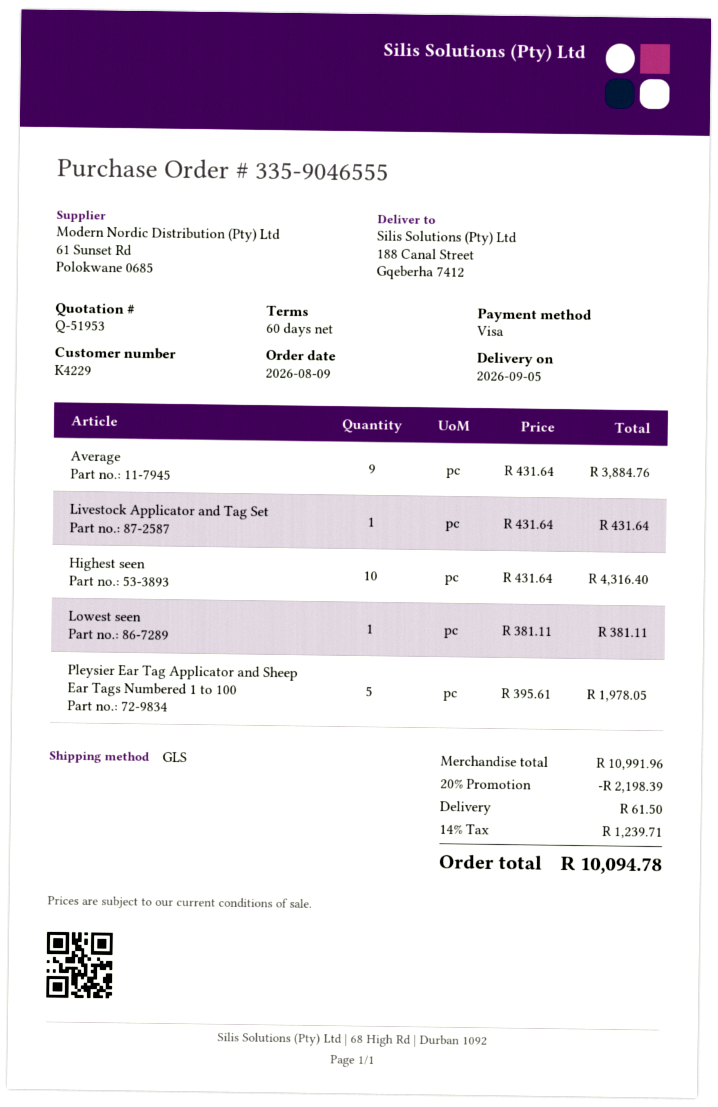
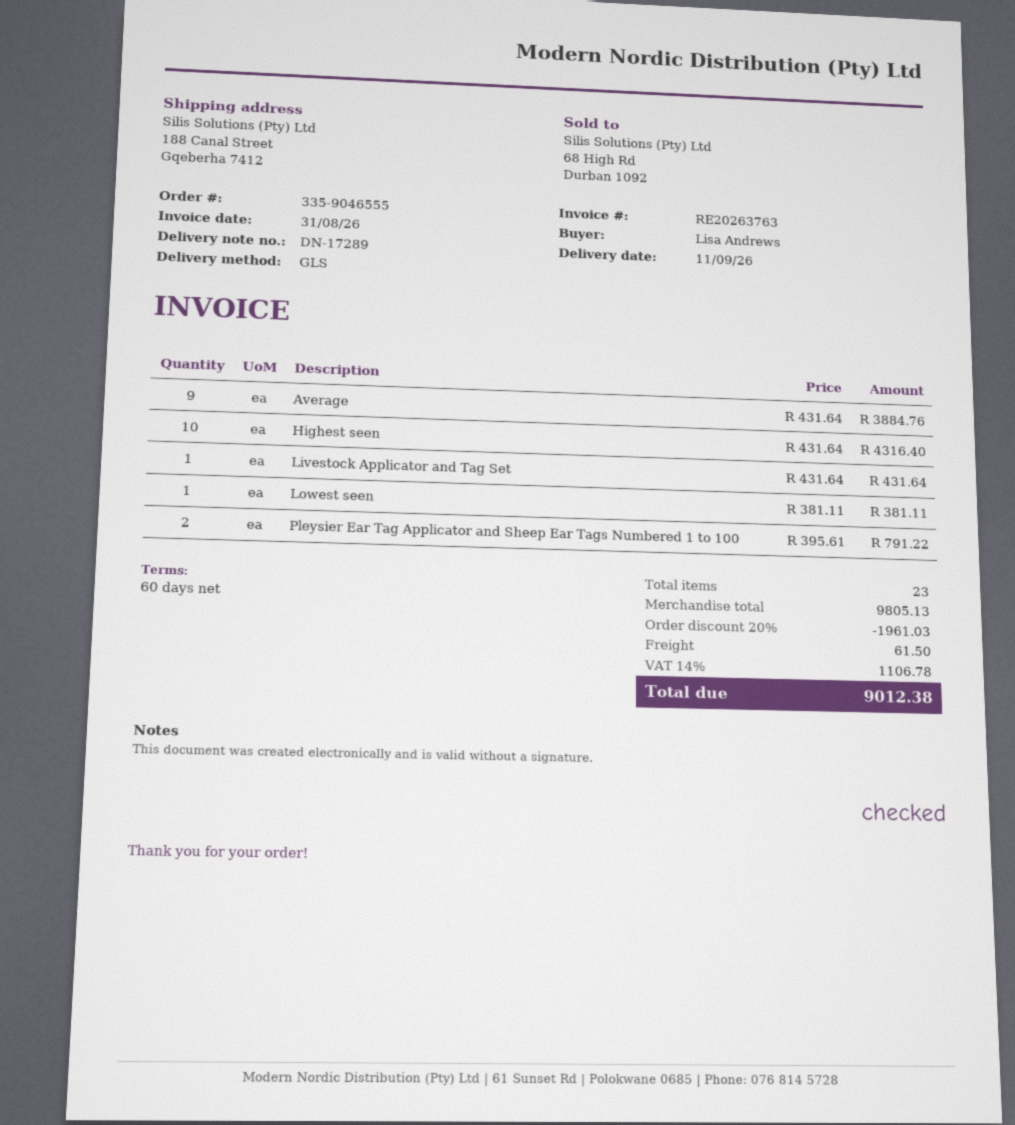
delivery date: 2026-09-05 -> 2026-09-11
Pleysier Ear Tag Applicator and Sheep Ear Tags Numbered 1 to 100: 5 x 395.61 = 1978.05 -> 2 x 395.61 = 791.22
subtotal: 10991.96 -> 9805.13
discount: 20% = 2198.39 -> 20% = 1961.03
tax: 14% = 1239.71 -> 14% = 1106.78
total: 10094.78 -> 9012.38

